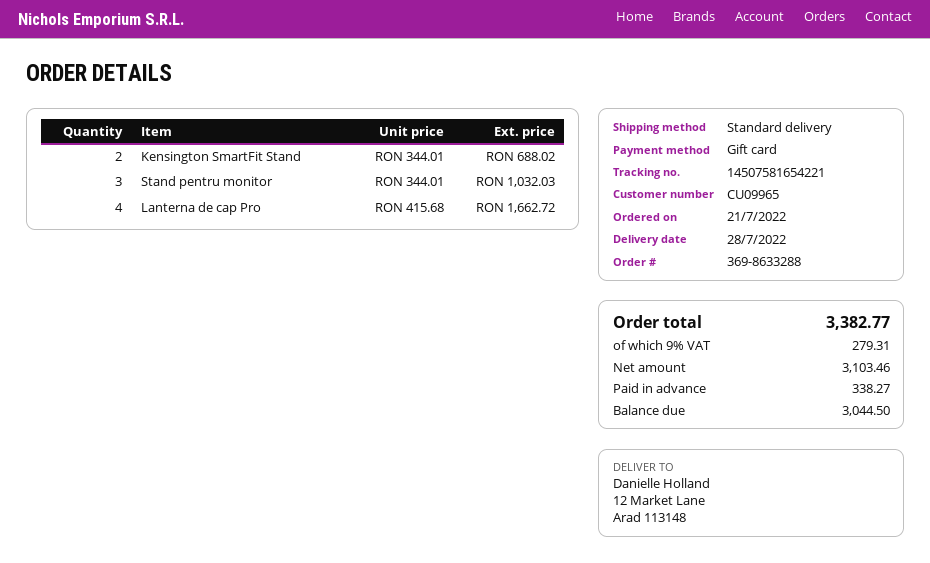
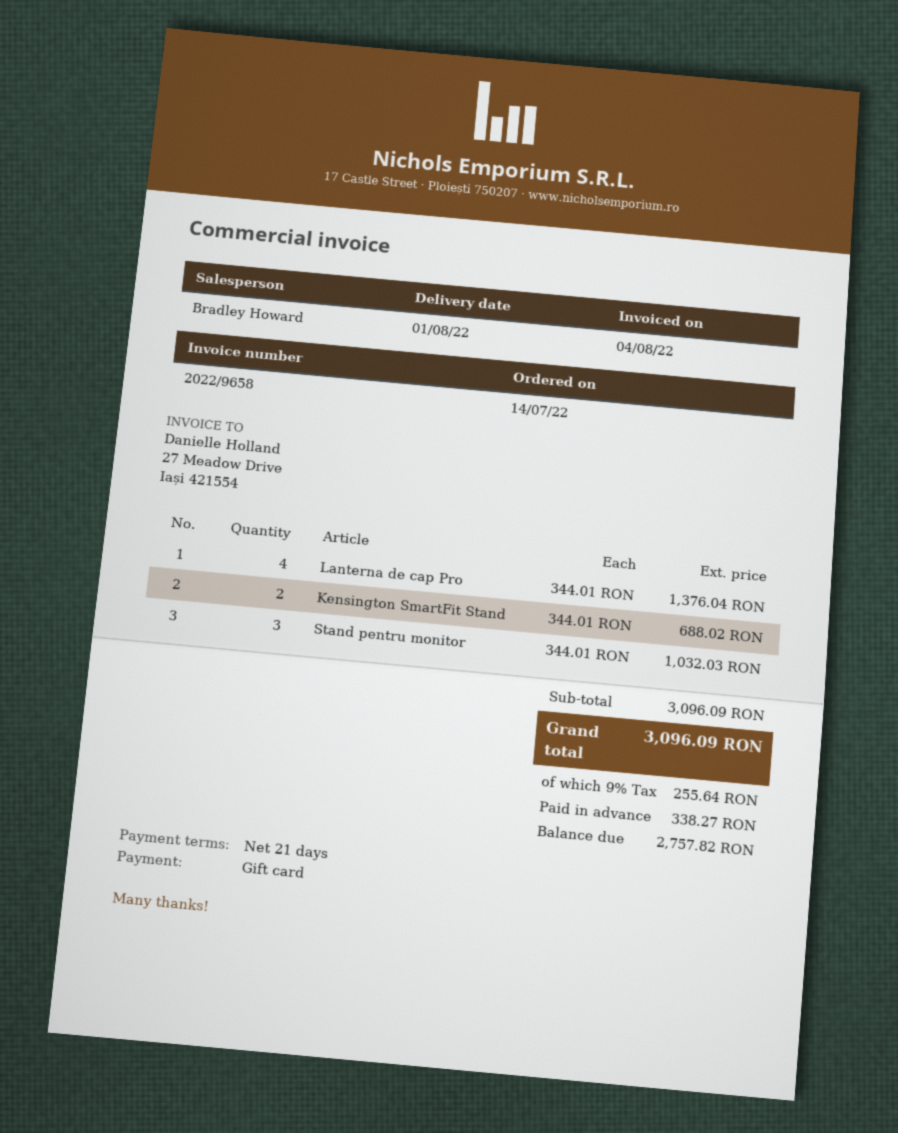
order date: 2022-07-21 -> 2022-07-14
delivery date: 2022-07-28 -> 2022-08-01
Lanterna de cap Pro: 4 x 415.68 = 1662.72 -> 4 x 344.01 = 1376.04
tax: 9% = 279.31 -> 9% = 255.64
total: 3382.77 -> 3096.09
balance: 3044.50 -> 2757.82

